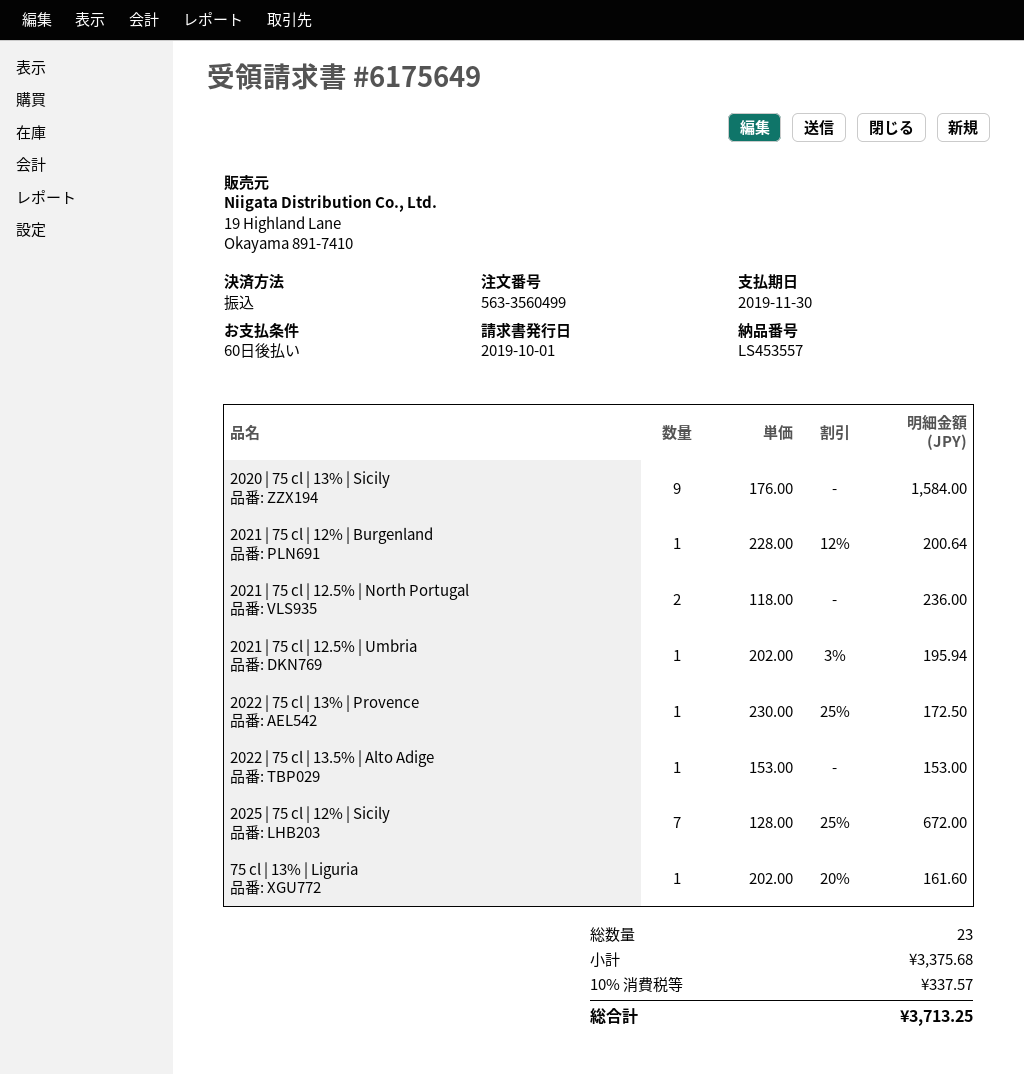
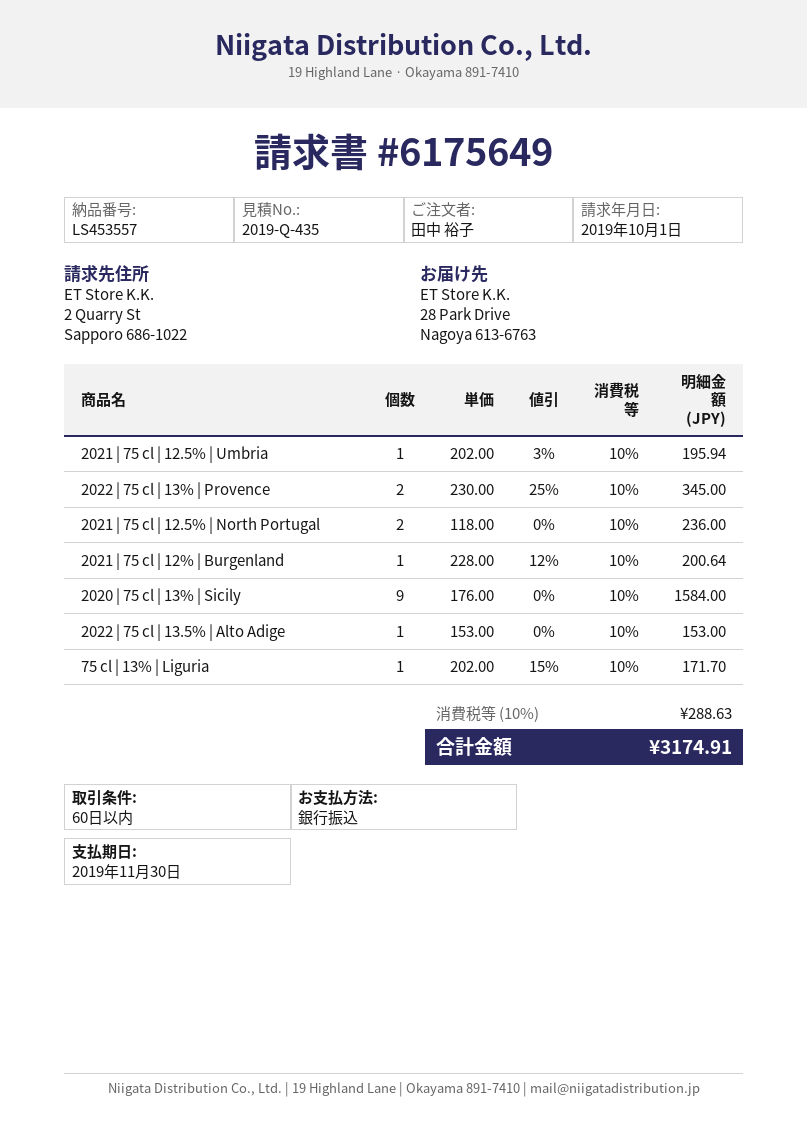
2022 | 75 cl | 13% | Provence: 1 x 230.00 - 25% = 172.50 -> 2 x 230.00 - 25% = 345.00
2025 | 75 cl | 12% | Sicily: 7 x 128.00 - 25% = 672.00 -> none
75 cl | 13% | Liguria: 1 x 202.00 - 20% = 161.60 -> 1 x 202.00 - 15% = 171.70
tax: 10% = 337.57 -> 10% = 288.63
total: 3713.25 -> 3174.91

